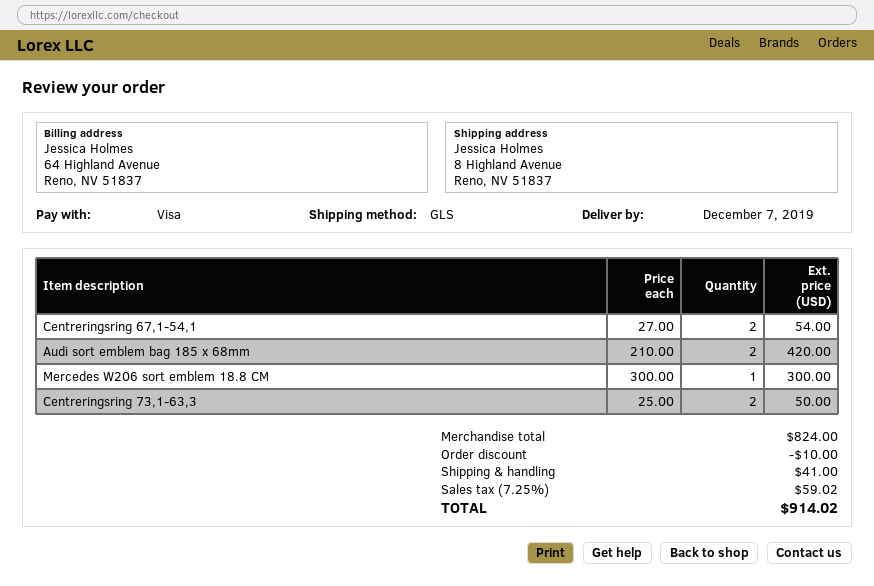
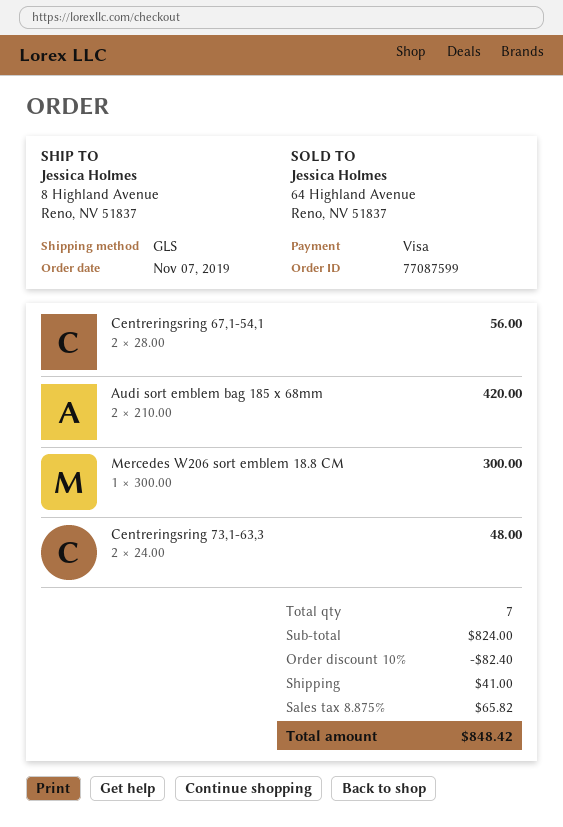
Centreringsring 67,1-54,1: 2 x 27.00 = 54.00 -> 2 x 28.00 = 56.00
Centreringsring 73,1-63,3: 2 x 25.00 = 50.00 -> 2 x 24.00 = 48.00
discount: 10.00 -> 82.40
tax: 7.25% = 59.02 -> 8.875% = 65.82
total: 914.02 -> 848.42

